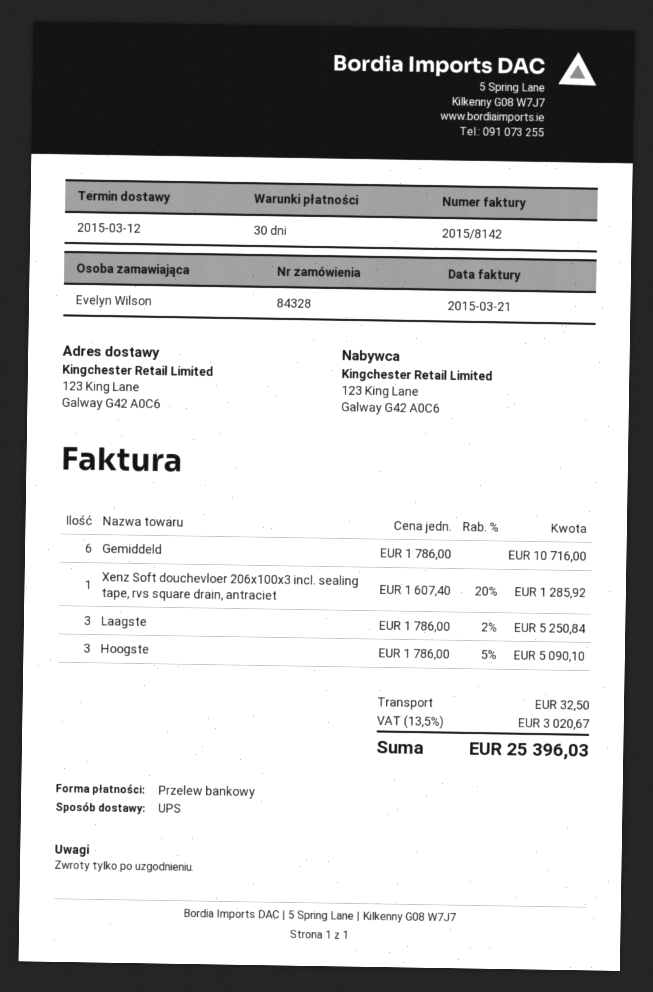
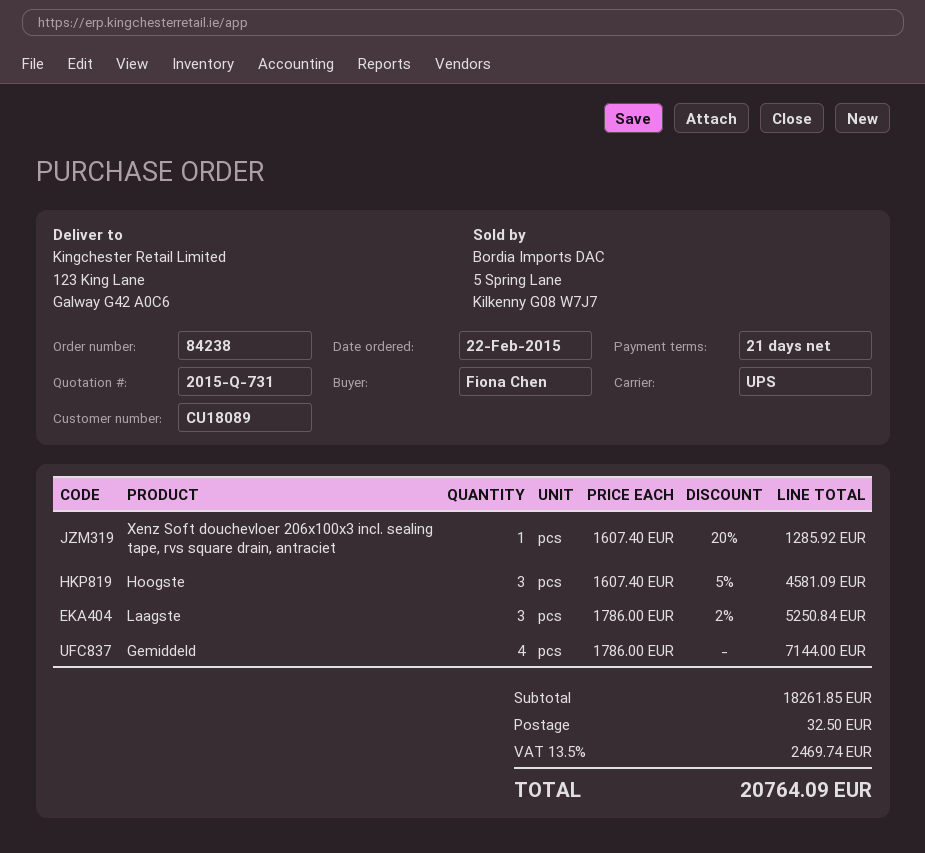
order number: 84328 -> 84238
payment terms: 30 days -> 21 days
ordered by: Evelyn Wilson -> Fiona Chen
Gemiddeld: 6 x 1786.00 = 10716.00 -> 4 x 1786.00 = 7144.00
Hoogste: 3 x 1786.00 - 5% = 5090.10 -> 3 x 1607.40 - 5% = 4581.09
tax: 13.5% = 3020.67 -> 13.5% = 2469.74
total: 25396.03 -> 20764.09

